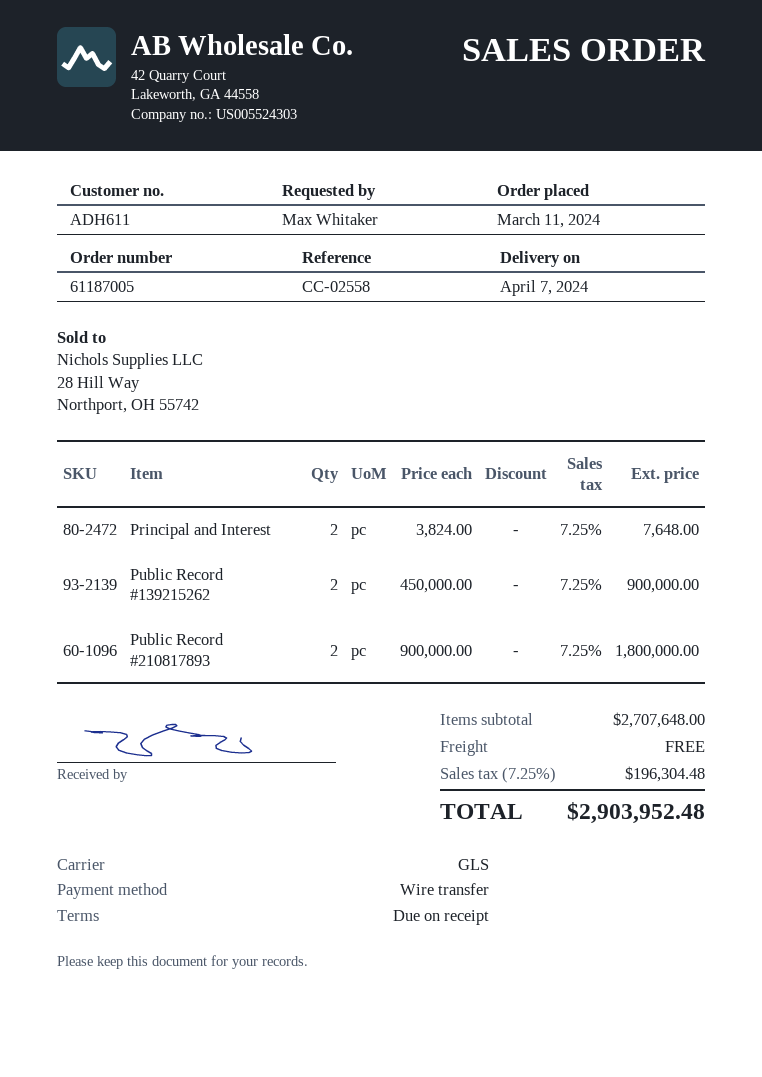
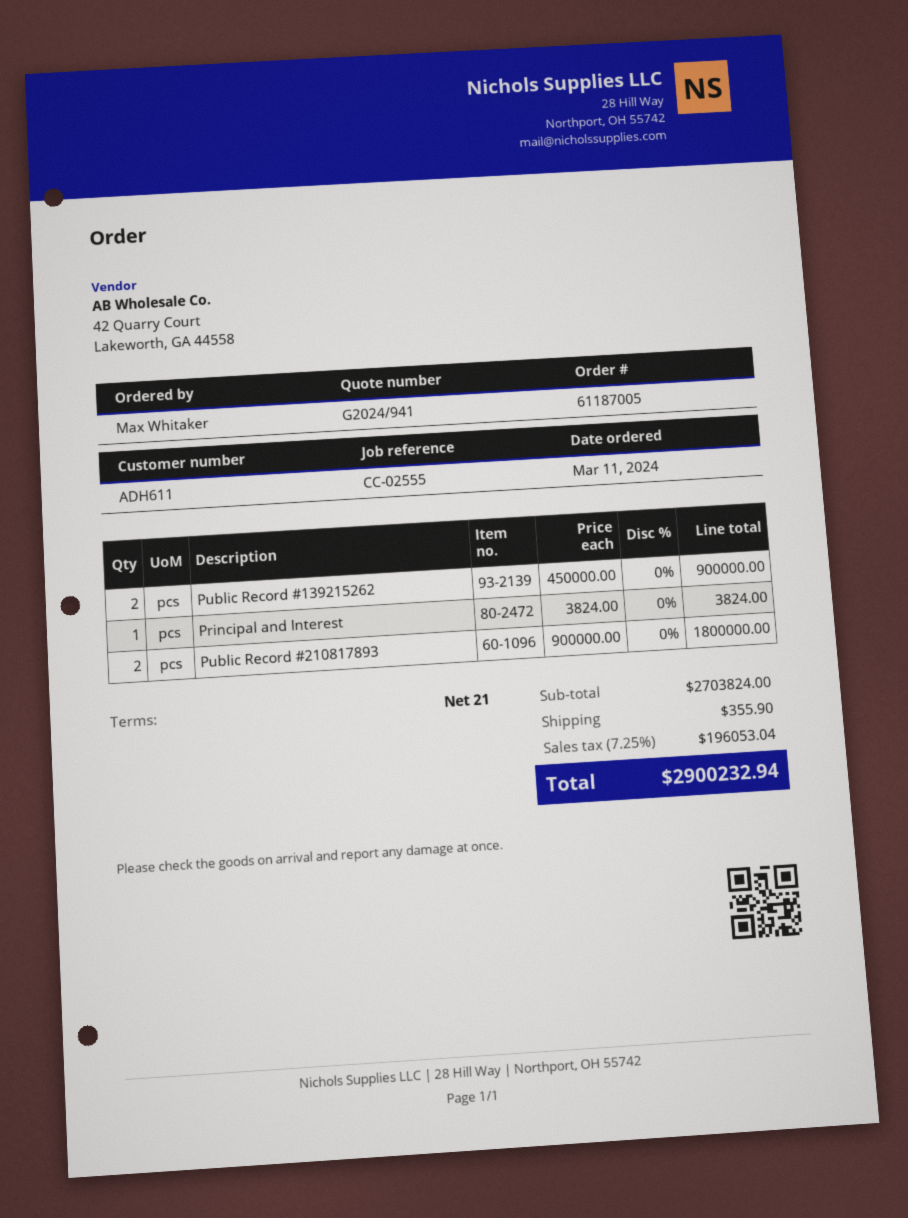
payment terms: on receipt -> 21 days
reference: CC-02558 -> CC-02555
Principal and Interest: 2 x 3824.00 = 7648.00 -> 1 x 3824.00 = 3824.00
subtotal: 2707648.00 -> 2703824.00
shipping: 0.00 -> 355.90
tax: 7.25% = 196304.48 -> 7.25% = 196053.04
total: 2903952.48 -> 2900232.94

